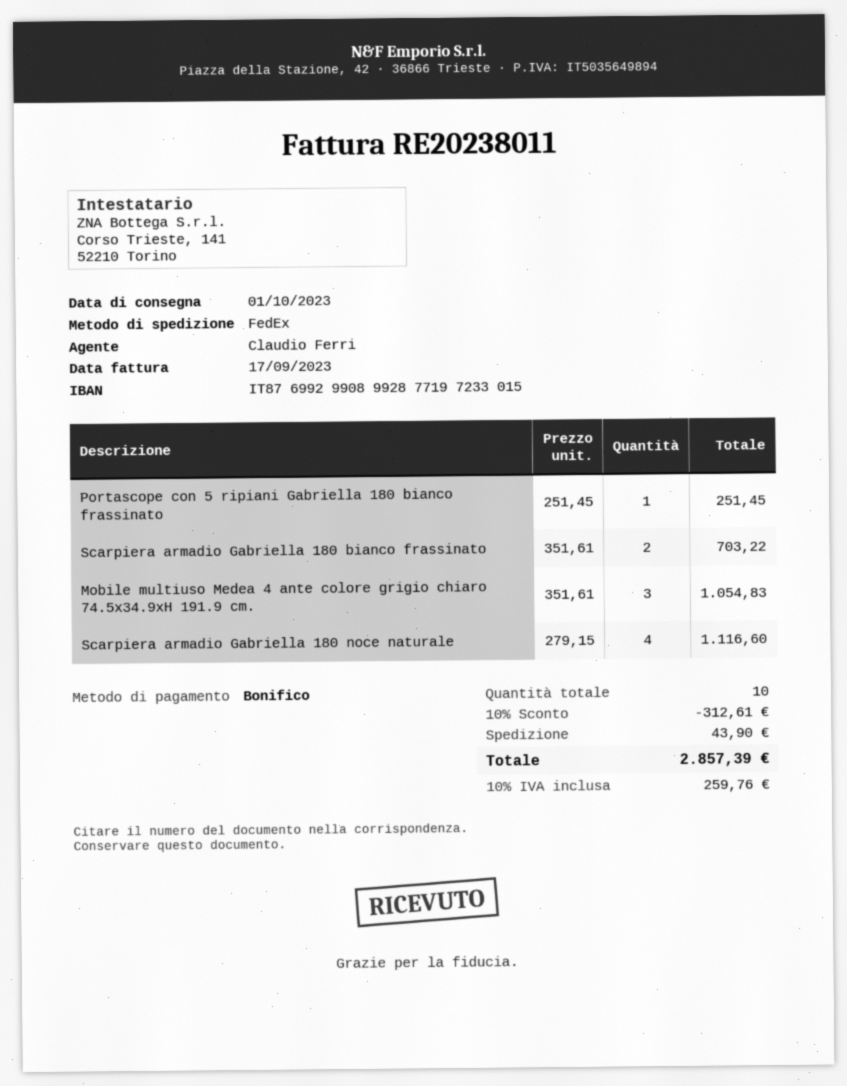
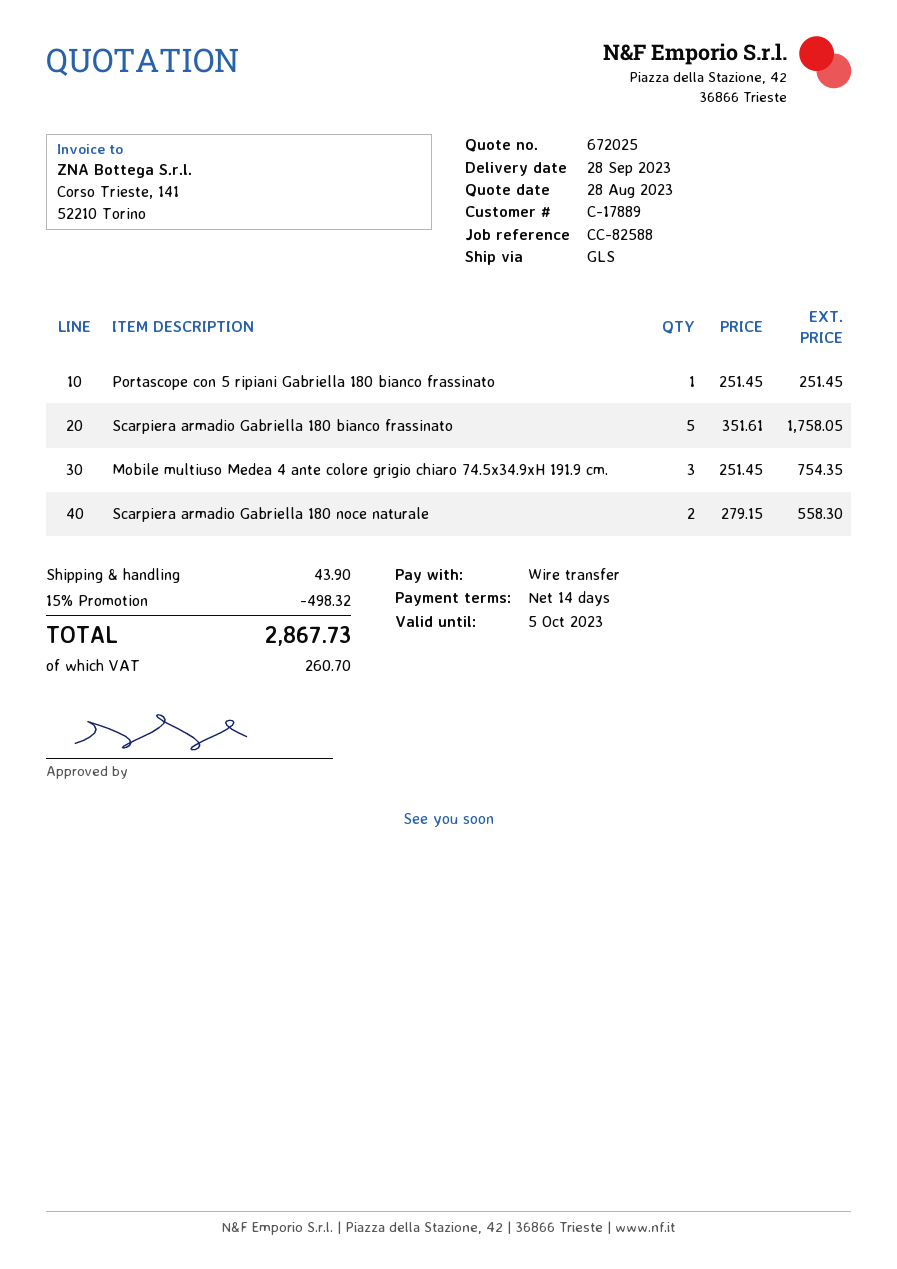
delivery date: 2023-10-01 -> 2023-09-28
shipping method: FedEx -> GLS
Scarpiera armadio Gabriella 180 bianco frassinato: 2 x 351.61 = 703.22 -> 5 x 351.61 = 1758.05
Mobile multiuso Medea 4 ante colore grigio chiaro 74.5x34.9xH 191.9 cm.: 3 x 351.61 = 1054.83 -> 3 x 251.45 = 754.35
Scarpiera armadio Gabriella 180 noce naturale: 4 x 279.15 = 1116.60 -> 2 x 279.15 = 558.30
discount: 10% = 312.61 -> 15% = 498.32
tax: 259.76 -> 260.70
total: 2857.39 -> 2867.73

